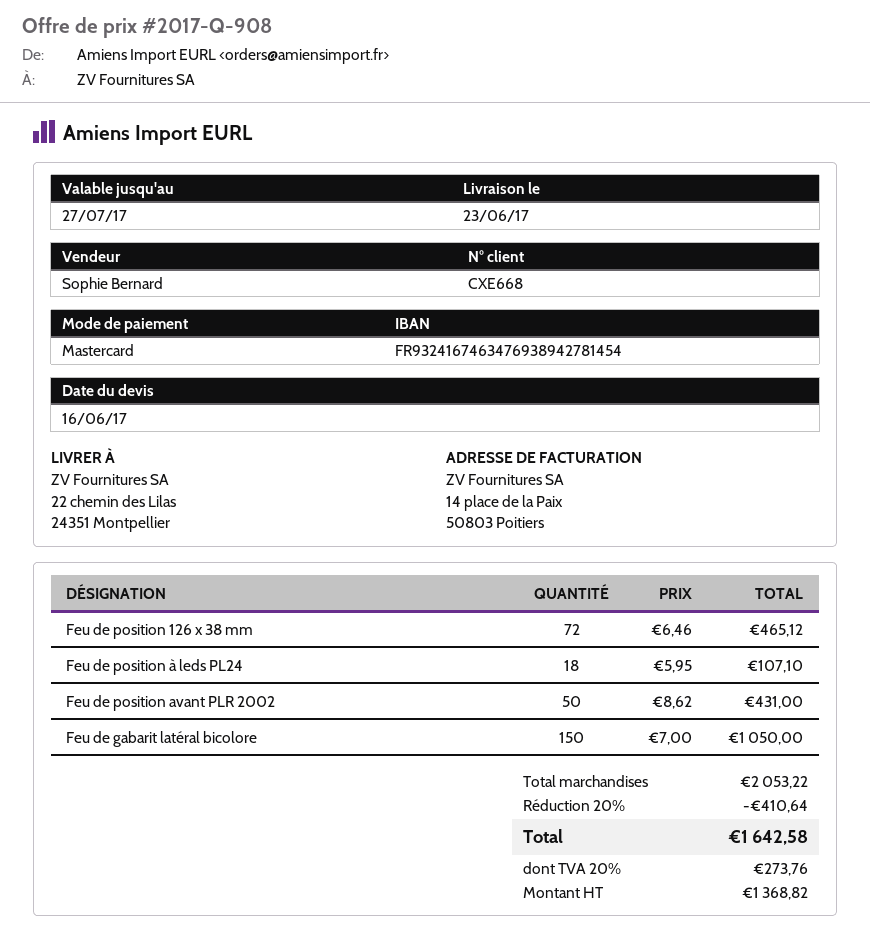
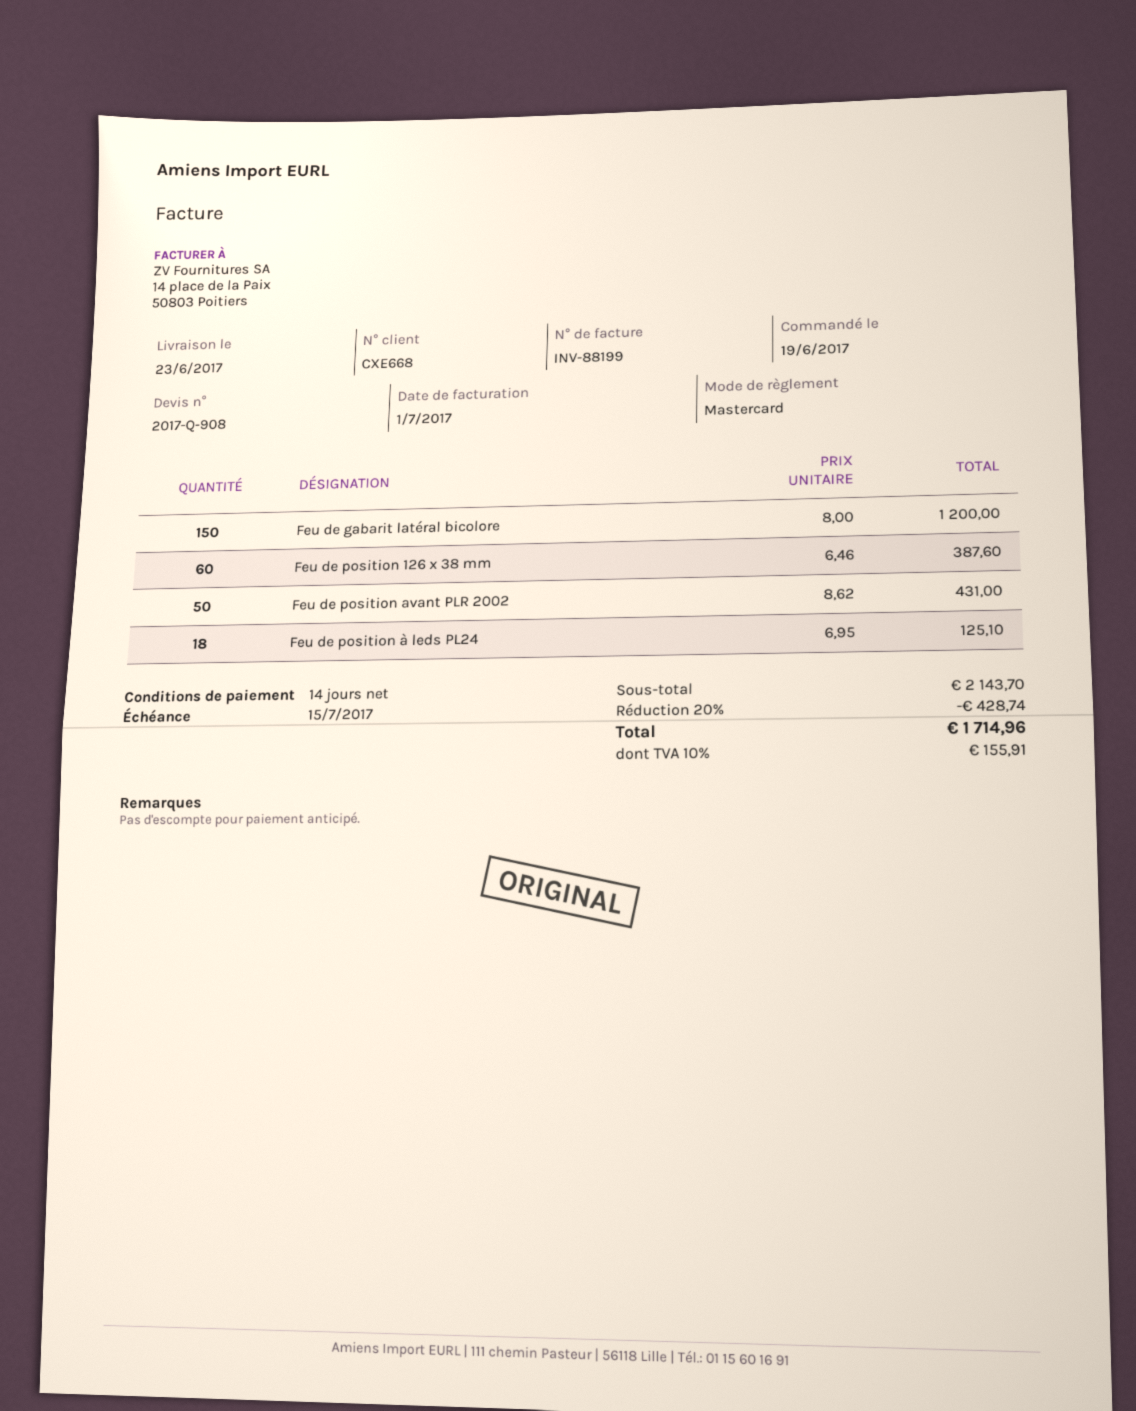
Feu de position 126 x 38 mm: 72 x 6.46 = 465.12 -> 60 x 6.46 = 387.60
Feu de position à leds PL24: 18 x 5.95 = 107.10 -> 18 x 6.95 = 125.10
Feu de gabarit latéral bicolore: 150 x 7.00 = 1050.00 -> 150 x 8.00 = 1200.00
subtotal: 2053.22 -> 2143.70
discount: 20% = 410.64 -> 20% = 428.74
tax: 20% = 273.76 -> 10% = 155.91
total: 1642.58 -> 1714.96

